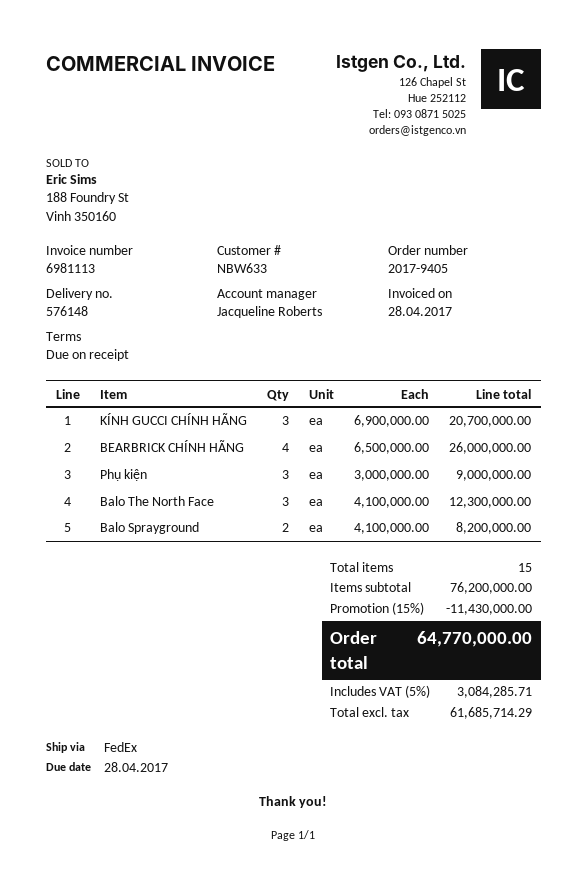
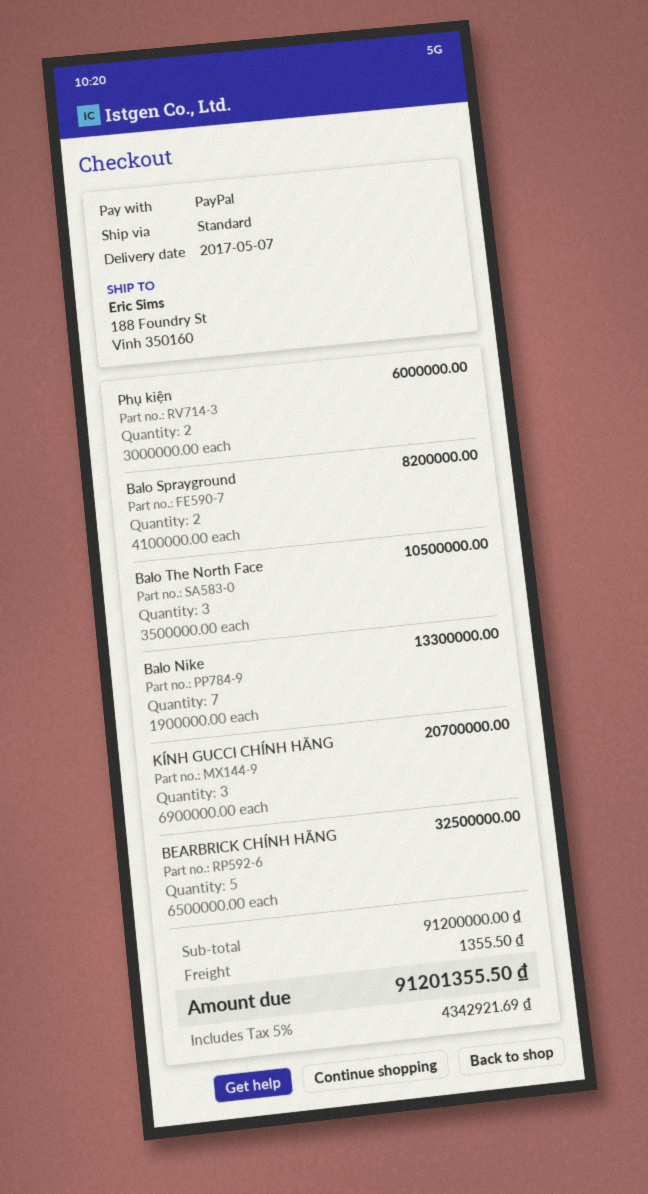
shipping method: FedEx -> standard
BEARBRICK CHÍNH HÃNG: 4 x 6500000.00 = 26000000.00 -> 5 x 6500000.00 = 32500000.00
Phụ kiện: 3 x 3000000.00 = 9000000.00 -> 2 x 3000000.00 = 6000000.00
Balo The North Face: 3 x 4100000.00 = 12300000.00 -> 3 x 3500000.00 = 10500000.00
Balo Nike: none -> 7 x 1900000.00 = 13300000.00
subtotal: 76200000.00 -> 91200000.00
discount: 15% = 11430000.00 -> none
shipping: none -> 1355.50
tax: 5% = 3084285.71 -> 5% = 4342921.69
total: 64770000.00 -> 91201355.50

